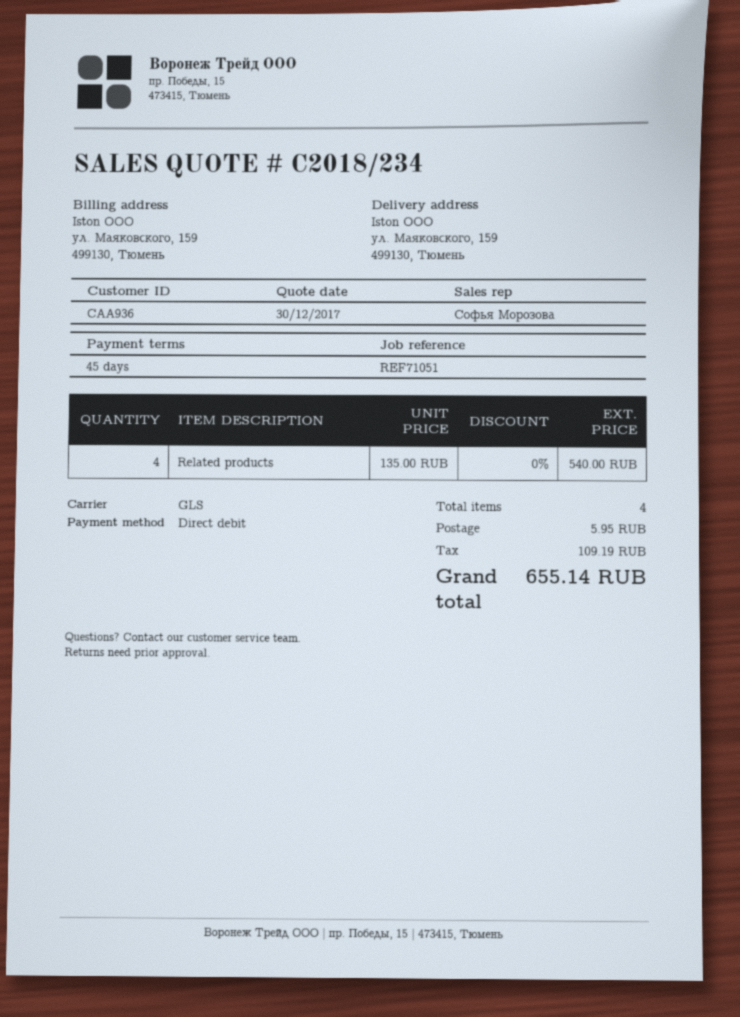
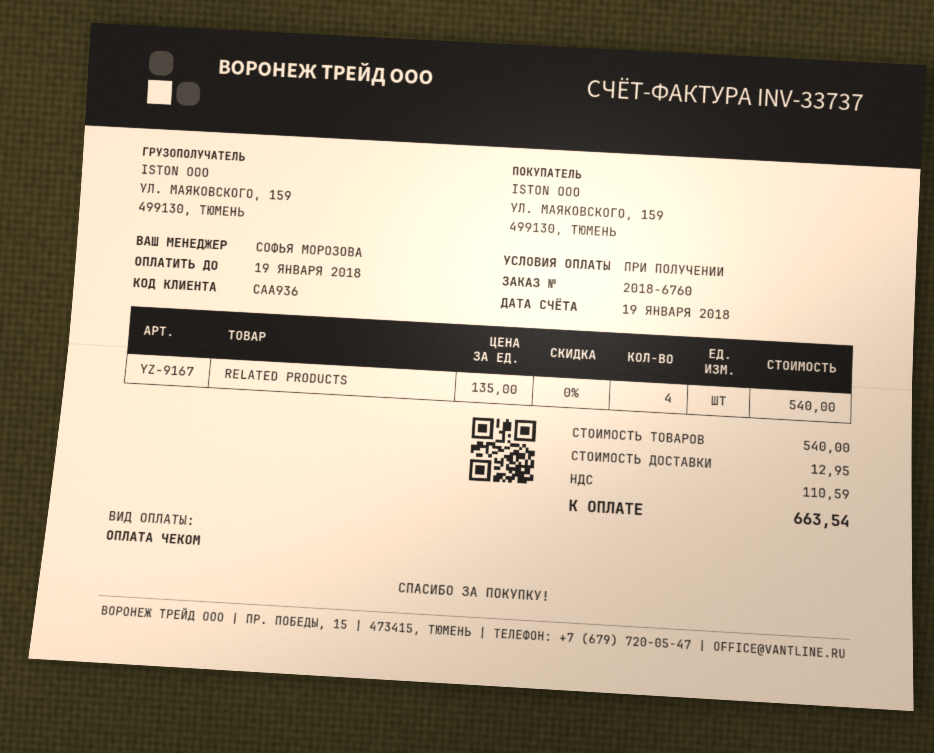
payment terms: 45 days -> on receipt
payment method: direct debit -> cheque
shipping: 5.95 -> 12.95
tax: 109.19 -> 110.59
total: 655.14 -> 663.54

